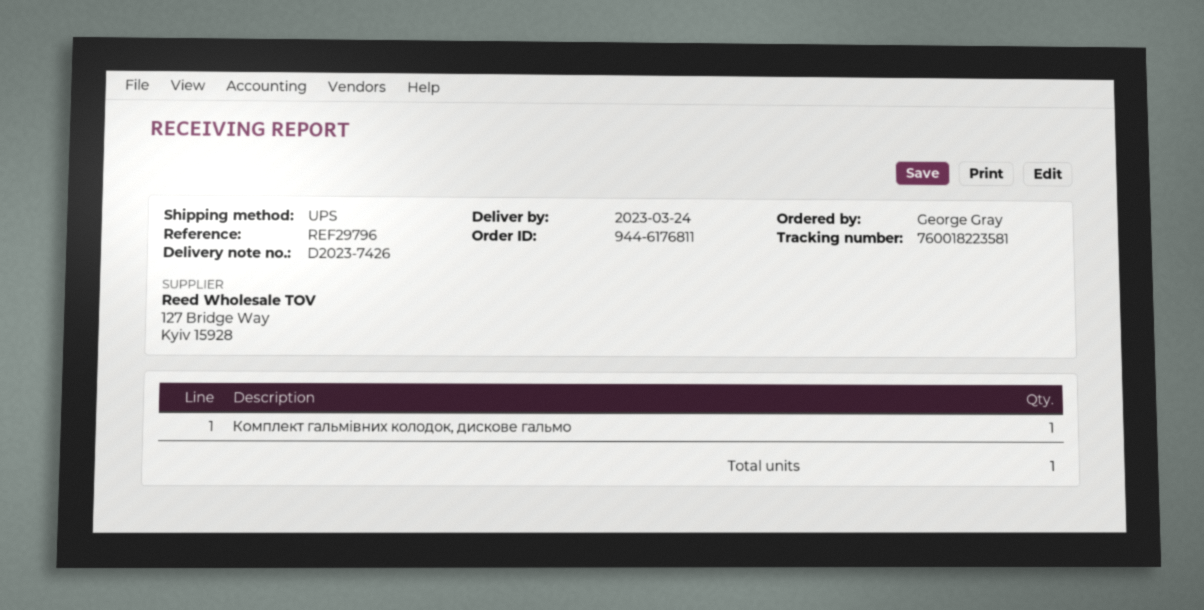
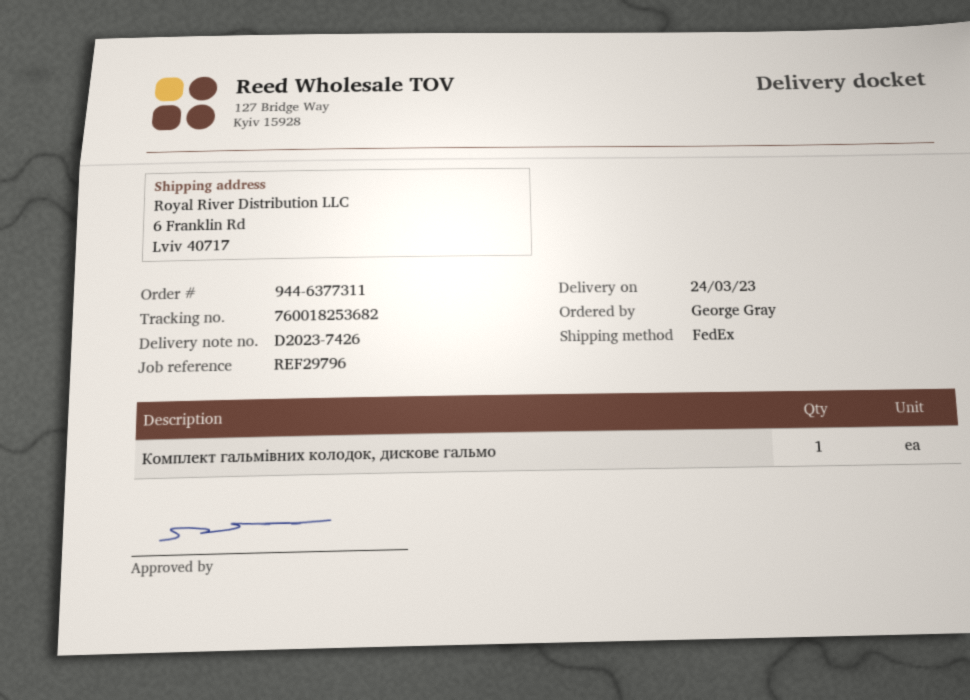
order number: 944-6176811 -> 944-6377311
shipping method: UPS -> FedEx
tracking number: 760018223581 -> 760018253682

